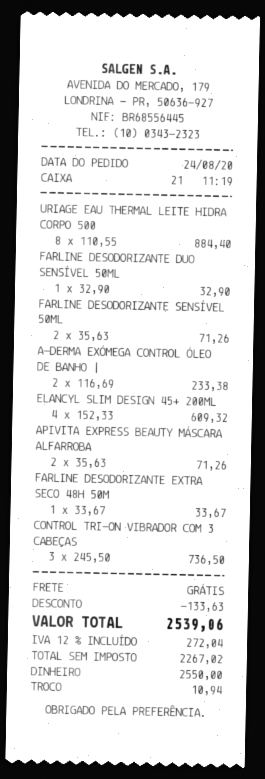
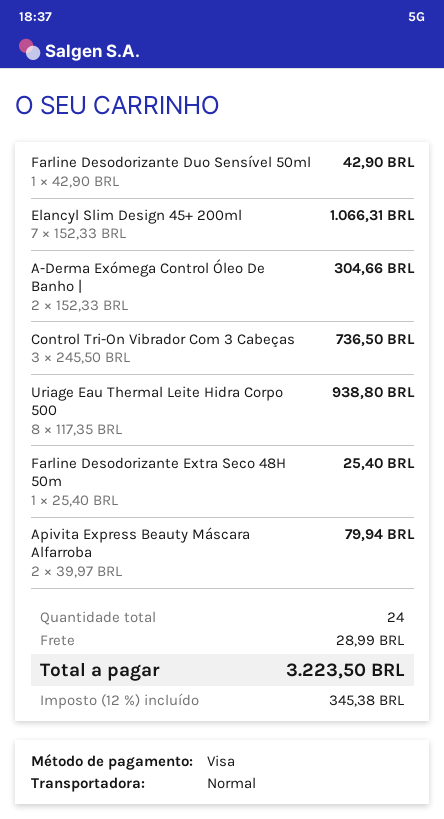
payment method: cash -> Visa
URIAGE EAU THERMAL LEITE HIDRA CORPO 500: 8 x 110.55 = 884.40 -> 8 x 117.35 = 938.80
FARLINE DESODORIZANTE DUO SENSÍVEL 50ML: 1 x 32.90 = 32.90 -> 1 x 42.90 = 42.90
FARLINE DESODORIZANTE SENSÍVEL 50ML: 2 x 35.63 = 71.26 -> none
A-DERMA EXÓMEGA CONTROL ÓLEO DE BANHO |: 2 x 116.69 = 233.38 -> 2 x 152.33 = 304.66
ELANCYL SLIM DESIGN 45+ 200ML: 4 x 152.33 = 609.32 -> 7 x 152.33 = 1066.31
APIVITA EXPRESS BEAUTY MÁSCARA ALFARROBA: 2 x 35.63 = 71.26 -> 2 x 39.97 = 79.94
FARLINE DESODORIZANTE EXTRA SECO 48H 50M: 1 x 33.67 = 33.67 -> 1 x 25.40 = 25.40
discount: 133.63 -> none
shipping: 0.00 -> 28.99
tax: 12% = 272.04 -> 12% = 345.38
total: 2539.06 -> 3223.50

